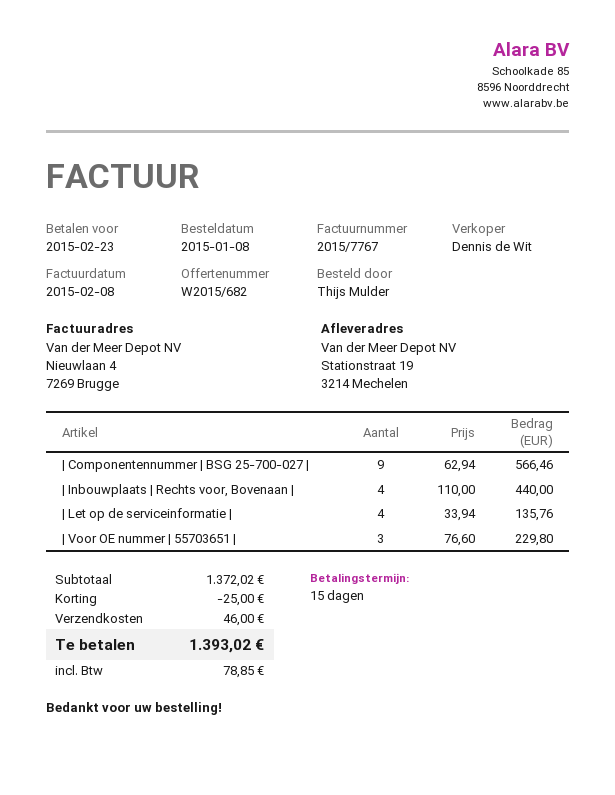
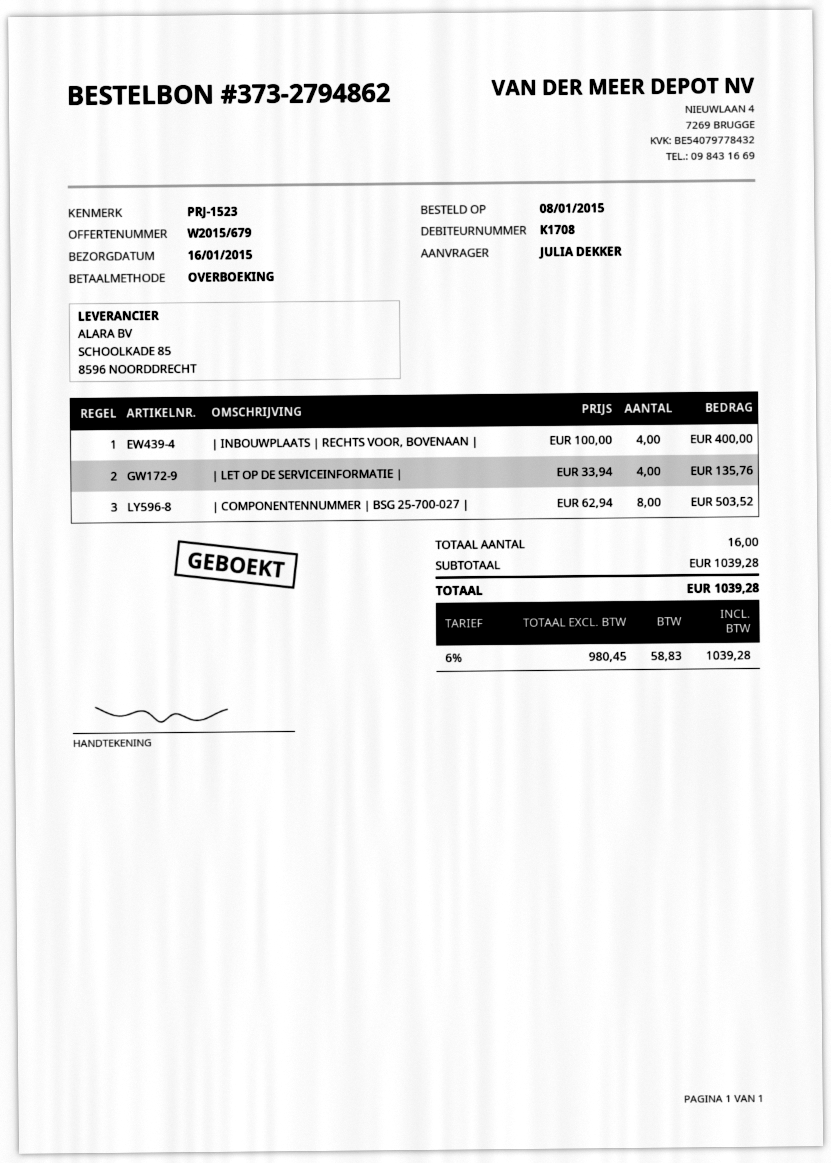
quote number: W2015/682 -> W2015/679
ordered by: Thijs Mulder -> JULIA DEKKER
| Componentennummer | BSG 25-700-027 |: 9 x 62.94 = 566.46 -> 8 x 62.94 = 503.52
| Inbouwplaats | Rechts voor, Bovenaan |: 4 x 110.00 = 440.00 -> 4 x 100.00 = 400.00
| Voor OE nummer | 55703651 |: 3 x 76.60 = 229.80 -> none
subtotal: 1372.02 -> 1039.28
discount: 25.00 -> none
shipping: 46.00 -> none
tax: 78.85 -> 58.83
total: 1393.02 -> 1039.28

